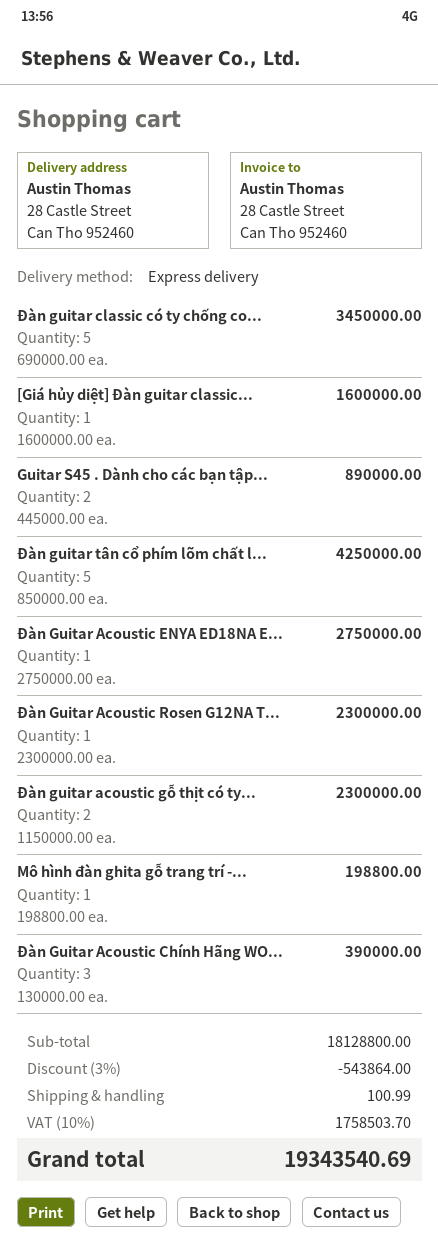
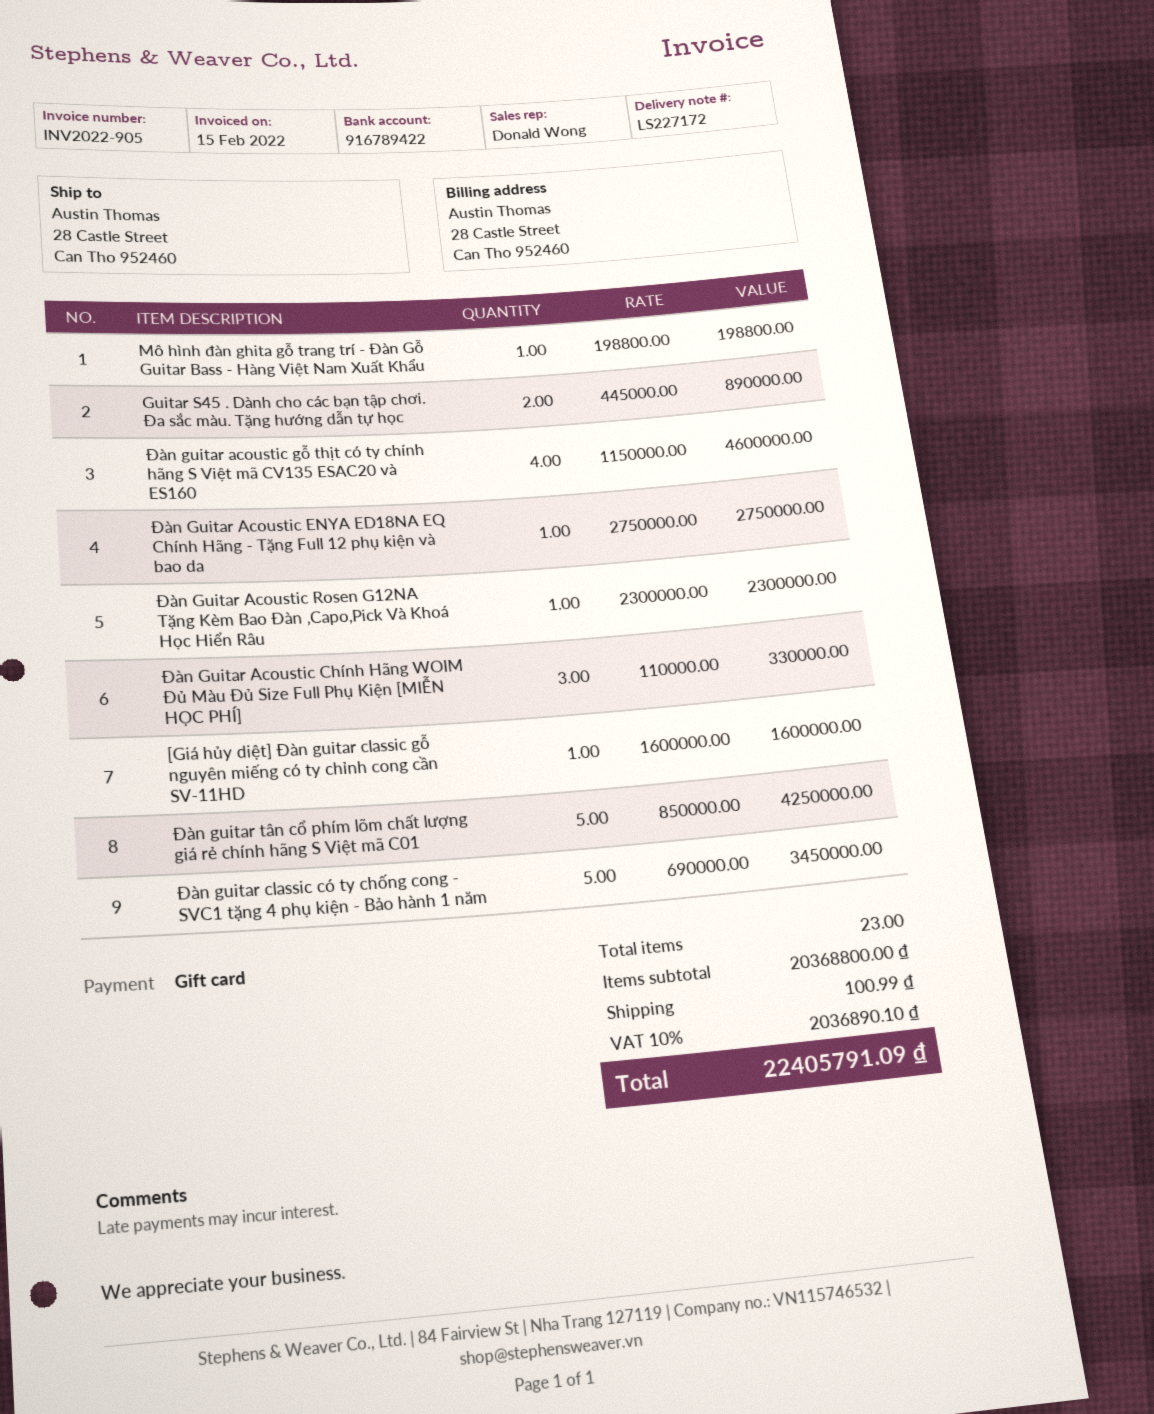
Đàn guitar acoustic gỗ thịt có ty...: 2 x 1150000.00 = 2300000.00 -> 4 x 1150000.00 = 4600000.00
Đàn Guitar Acoustic Chính Hãng WO...: 3 x 130000.00 = 390000.00 -> 3 x 110000.00 = 330000.00
subtotal: 18128800.00 -> 20368800.00
discount: 3% = 543864.00 -> none
tax: 10% = 1758503.70 -> 10% = 2036890.10
total: 19343540.69 -> 22405791.09

